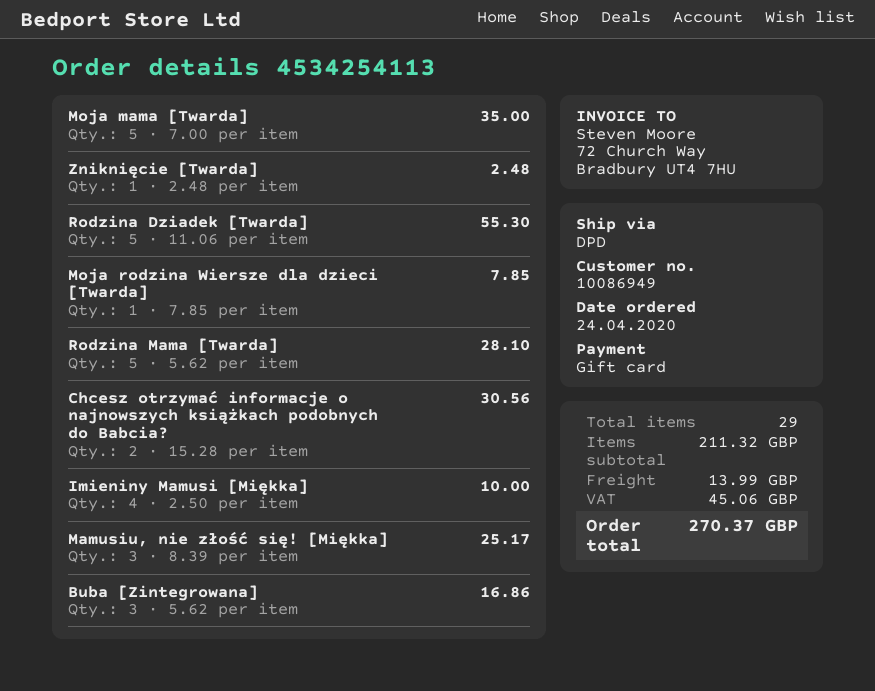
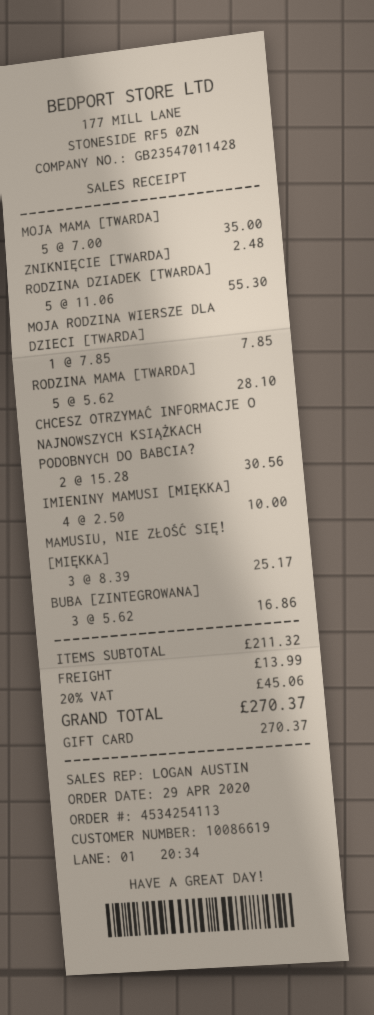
order date: 2020-04-24 -> 2020-04-29
customer number: 10086949 -> 10086619

